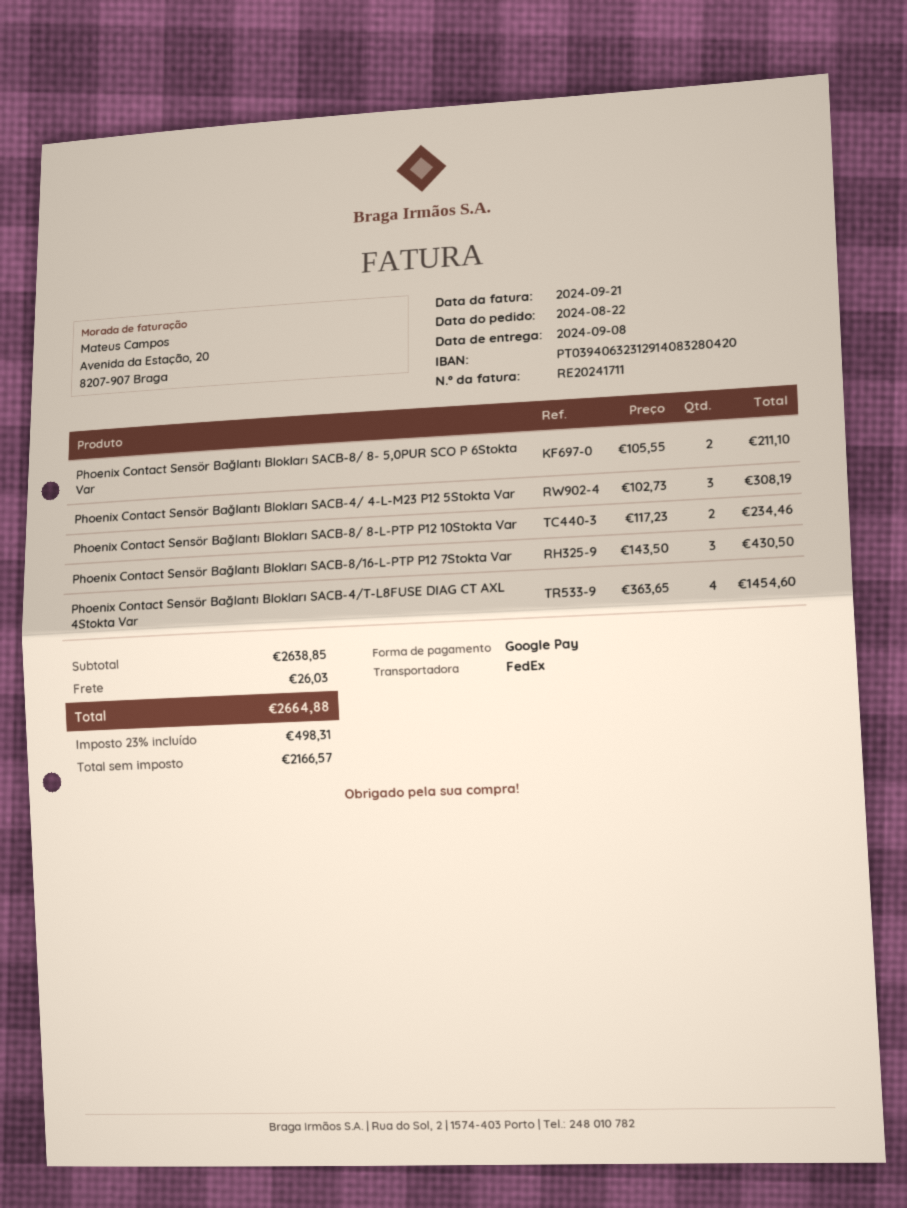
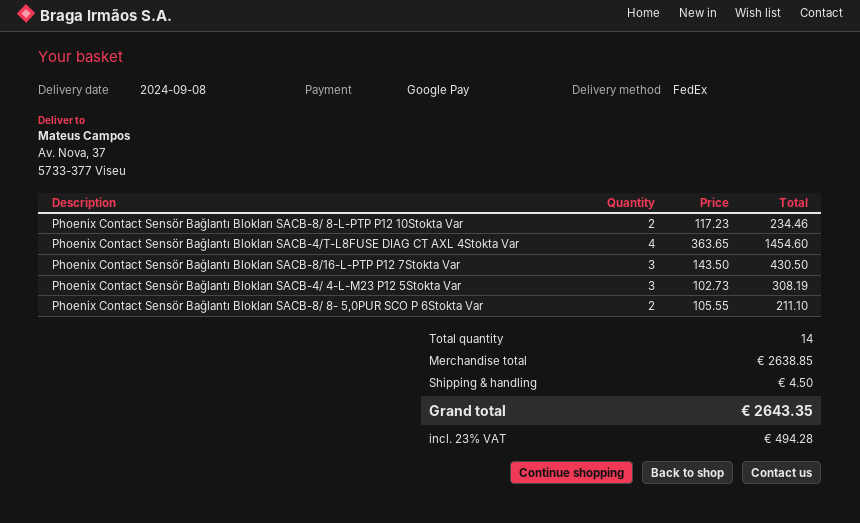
shipping: 26.03 -> 4.50
tax: 23% = 498.31 -> 23% = 494.28
total: 2664.88 -> 2643.35

